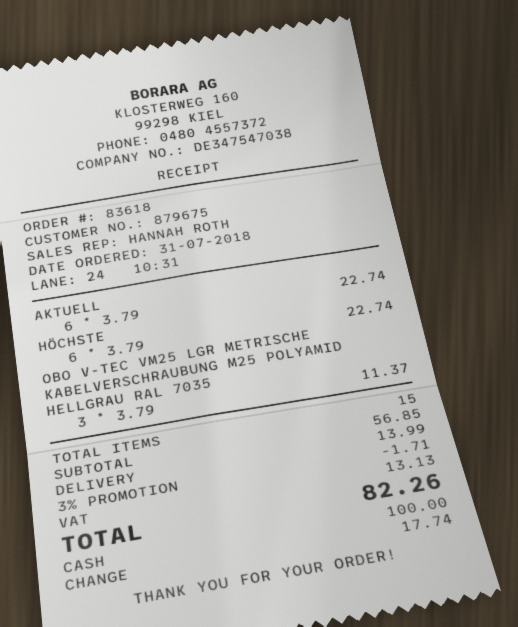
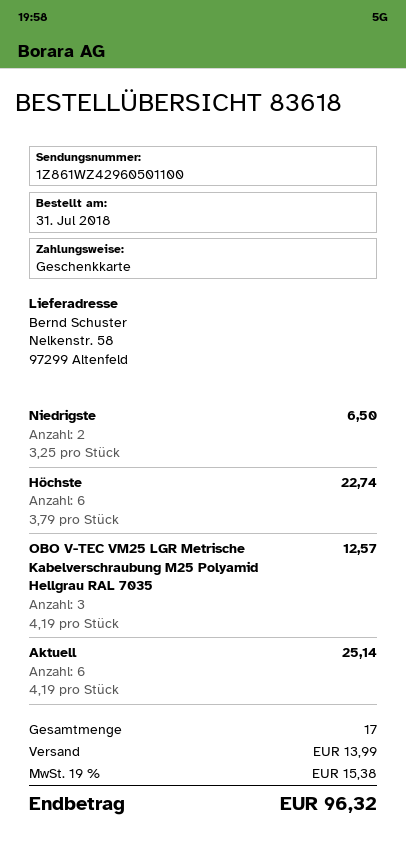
payment method: cash -> gift card
AKTUELL: 6 x 3.79 = 22.74 -> 6 x 4.19 = 25.14
OBO V-TEC VM25 LGR METRISCHE KABELVERSCHRAUBUNG M25 POLYAMID HELLGRAU RAL 7035: 3 x 3.79 = 11.37 -> 3 x 4.19 = 12.57
Niedrigste: none -> 2 x 3.25 = 6.50
total quantity: 15 -> 17
discount: 3% = 1.71 -> none
tax: 13.13 -> 15.38
total: 82.26 -> 96.32

